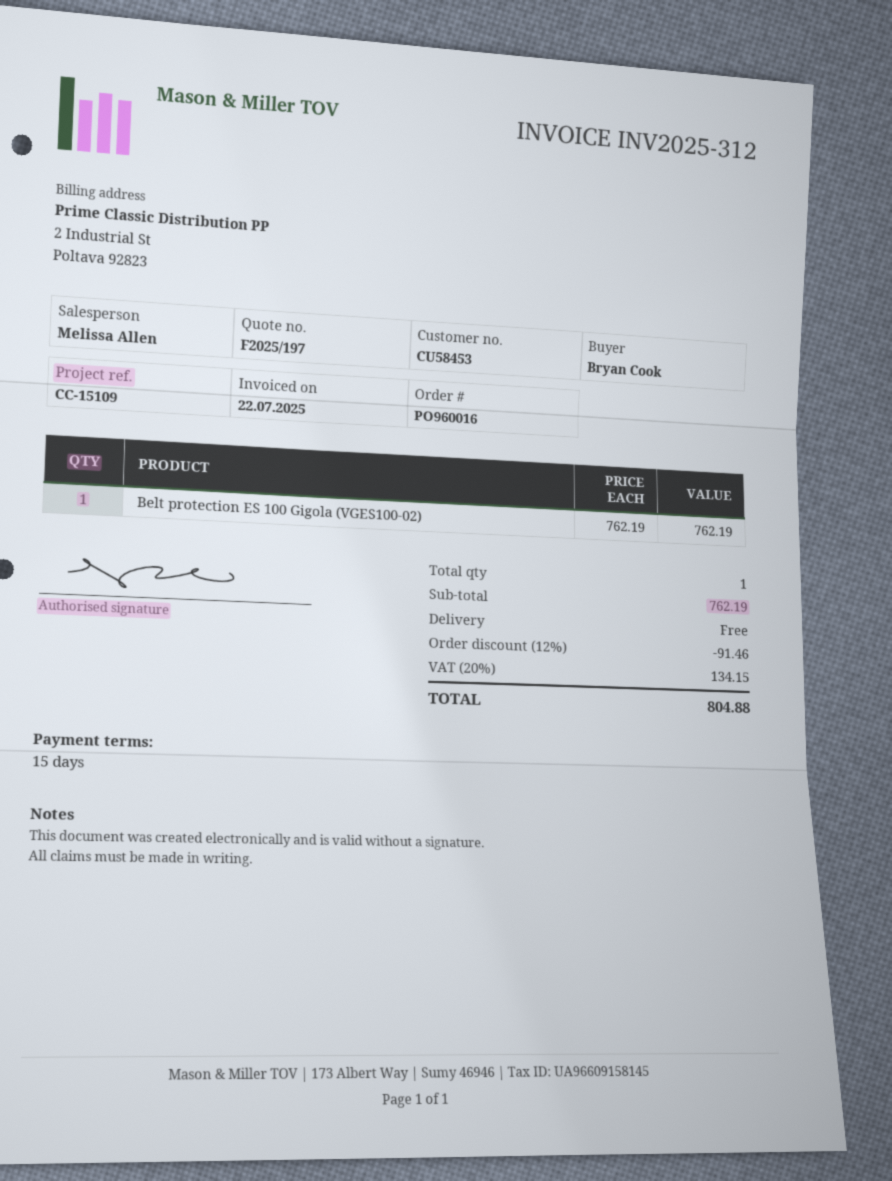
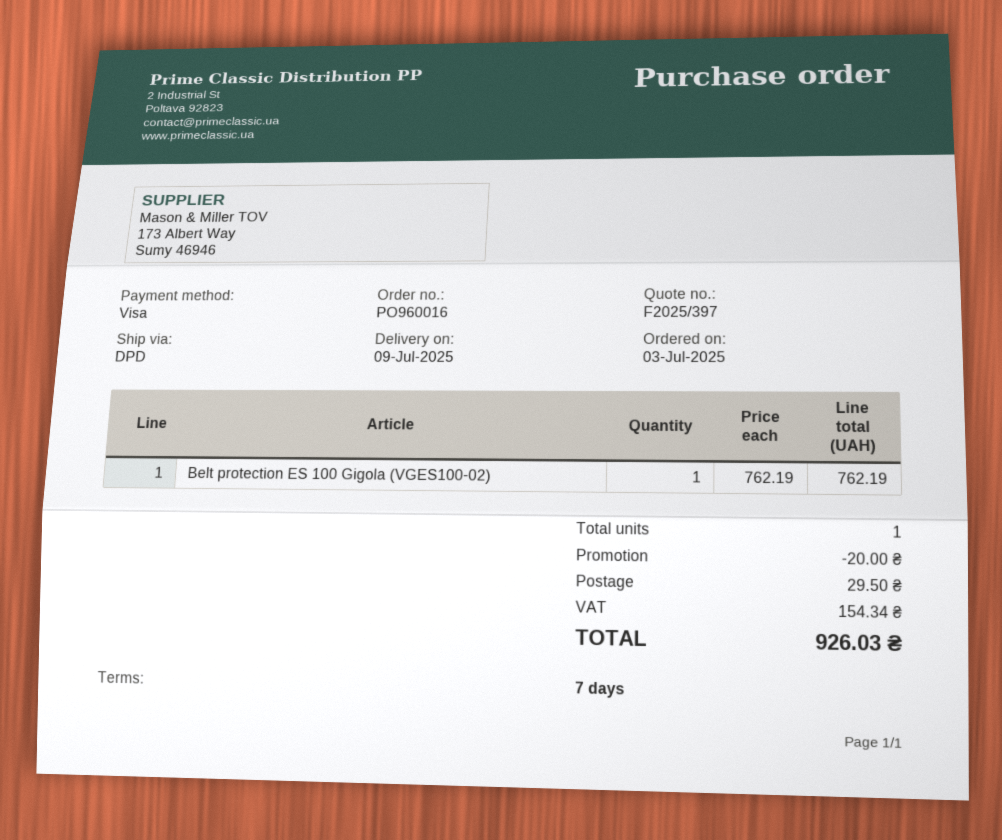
quote number: F2025/197 -> F2025/397
payment terms: 15 days -> 7 days
discount: 91.46 -> 20.00
shipping: 0.00 -> 29.50
tax: 134.15 -> 154.34
total: 804.88 -> 926.03

